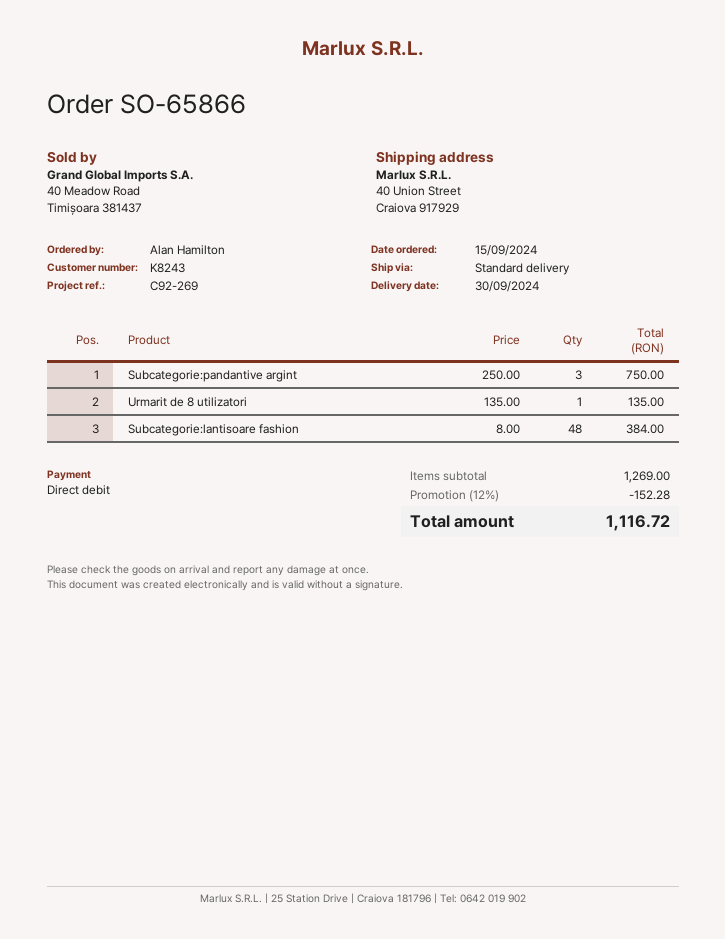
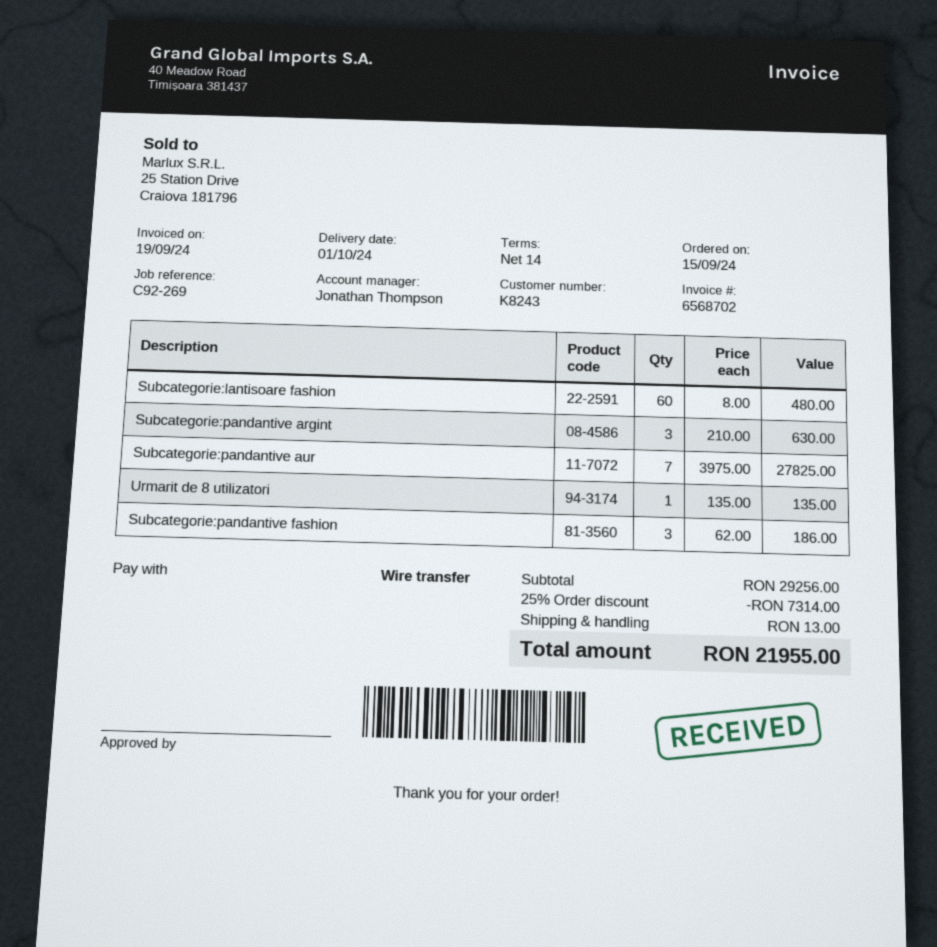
delivery date: 2024-09-30 -> 2024-10-01
payment method: direct debit -> bank transfer
Subcategorie:pandantive argint: 3 x 250.00 = 750.00 -> 3 x 210.00 = 630.00
Subcategorie:lantisoare fashion: 48 x 8.00 = 384.00 -> 60 x 8.00 = 480.00
Subcategorie:pandantive aur: none -> 7 x 3975.00 = 27825.00
Subcategorie:pandantive fashion: none -> 3 x 62.00 = 186.00
subtotal: 1269.00 -> 29256.00
discount: 12% = 152.28 -> 25% = 7314.00
shipping: none -> 13.00
total: 1116.72 -> 21955.00

